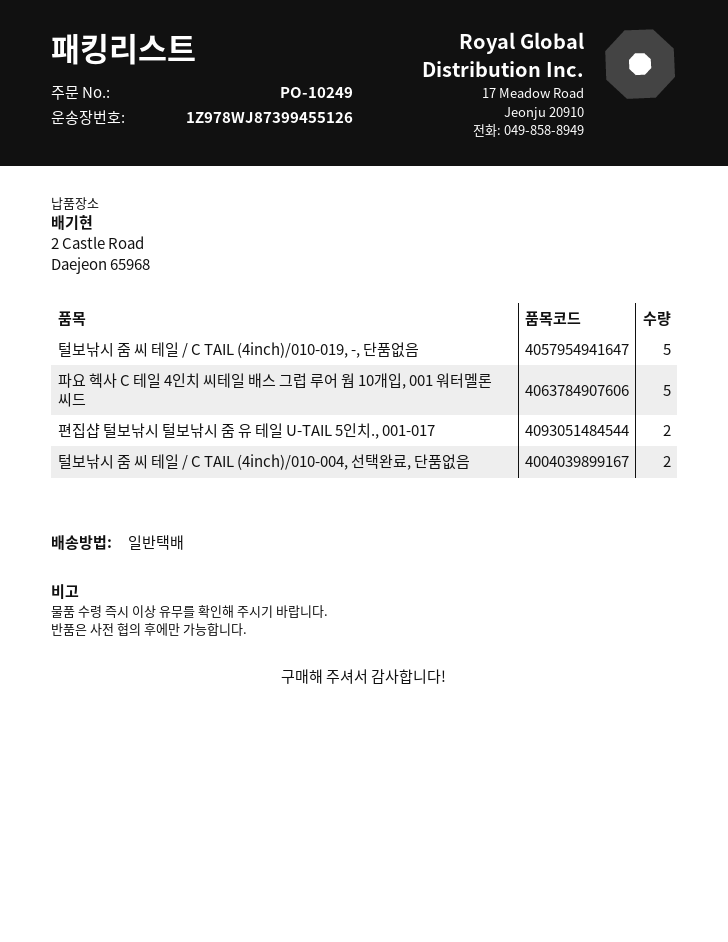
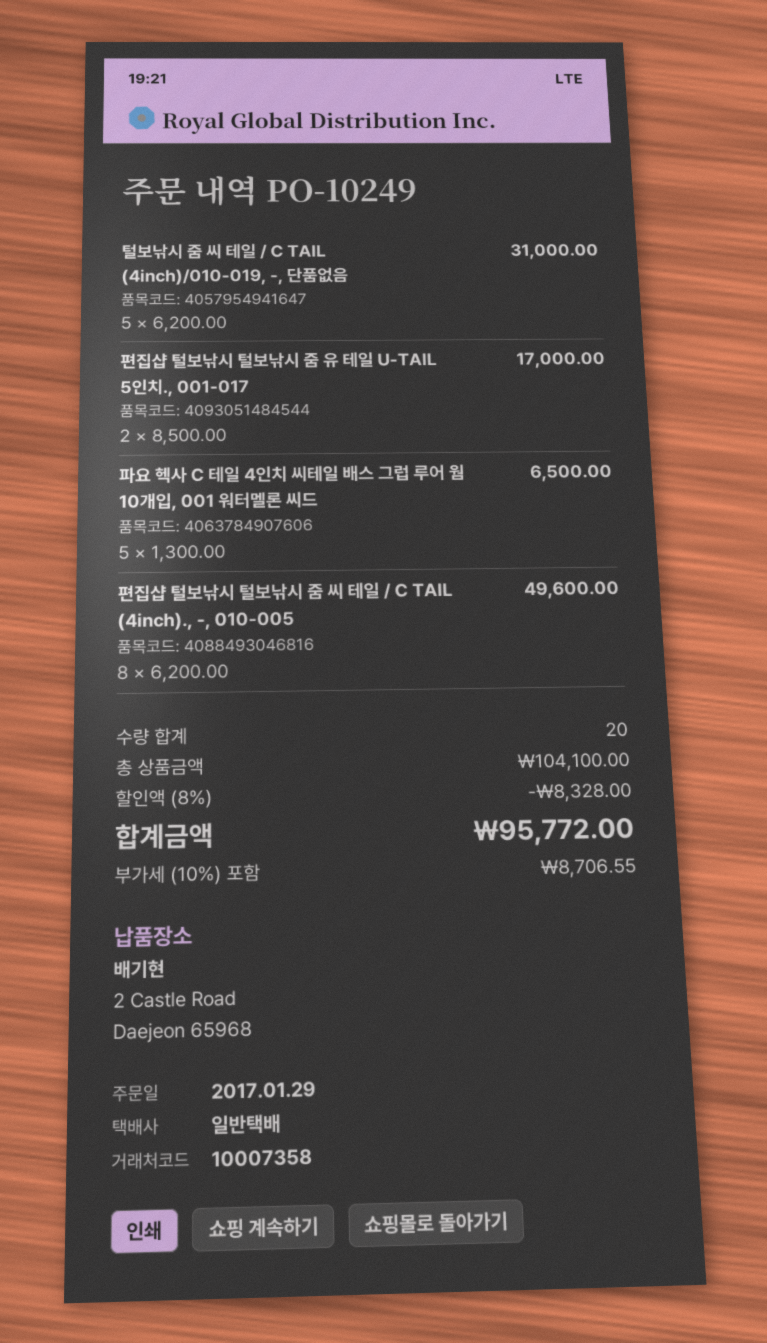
털보낚시 줌 씨 테일 / C TAIL (4inch)/010-004, 선택완료, 단품없음: 2 -> none
편집샵 털보낚시 털보낚시 줌 씨 테일 / C TAIL (4inch)., -, 010-005: none -> 8

